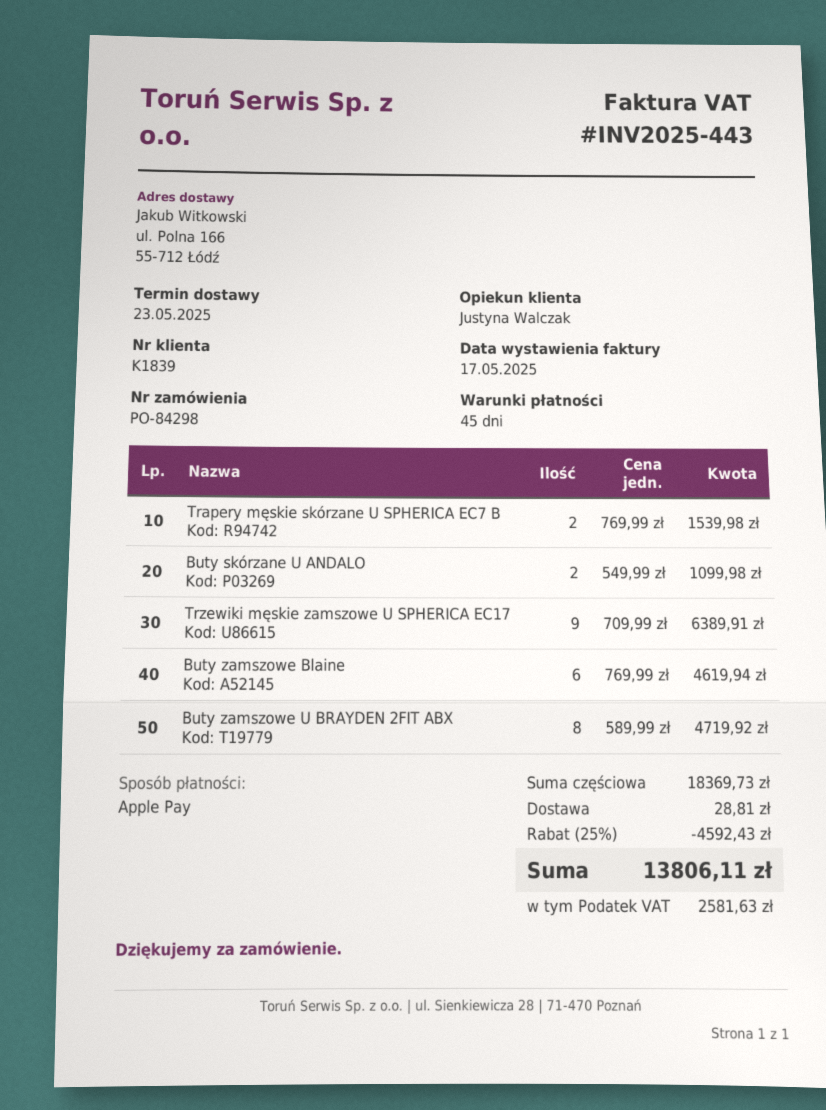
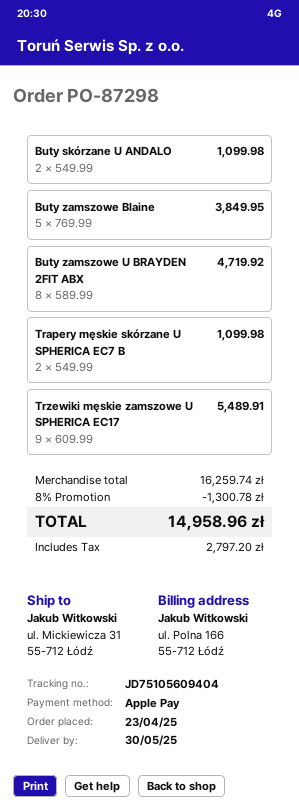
order number: PO-84298 -> PO-87298
delivery date: 2025-05-23 -> 2025-05-30
ship to: ul. Polna 166, 55-712 Łódź -> ul. Mickiewicza 31, 55-712 Łódź
Trapery męskie skórzane U SPHERICA EC7 B: 2 x 769.99 = 1539.98 -> 2 x 549.99 = 1099.98
Trzewiki męskie zamszowe U SPHERICA EC17: 9 x 709.99 = 6389.91 -> 9 x 609.99 = 5489.91
Buty zamszowe Blaine: 6 x 769.99 = 4619.94 -> 5 x 769.99 = 3849.95
subtotal: 18369.73 -> 16259.74
discount: 25% = 4592.43 -> 8% = 1300.78
shipping: 28.81 -> none
tax: 2581.63 -> 2797.20
total: 13806.11 -> 14958.96

